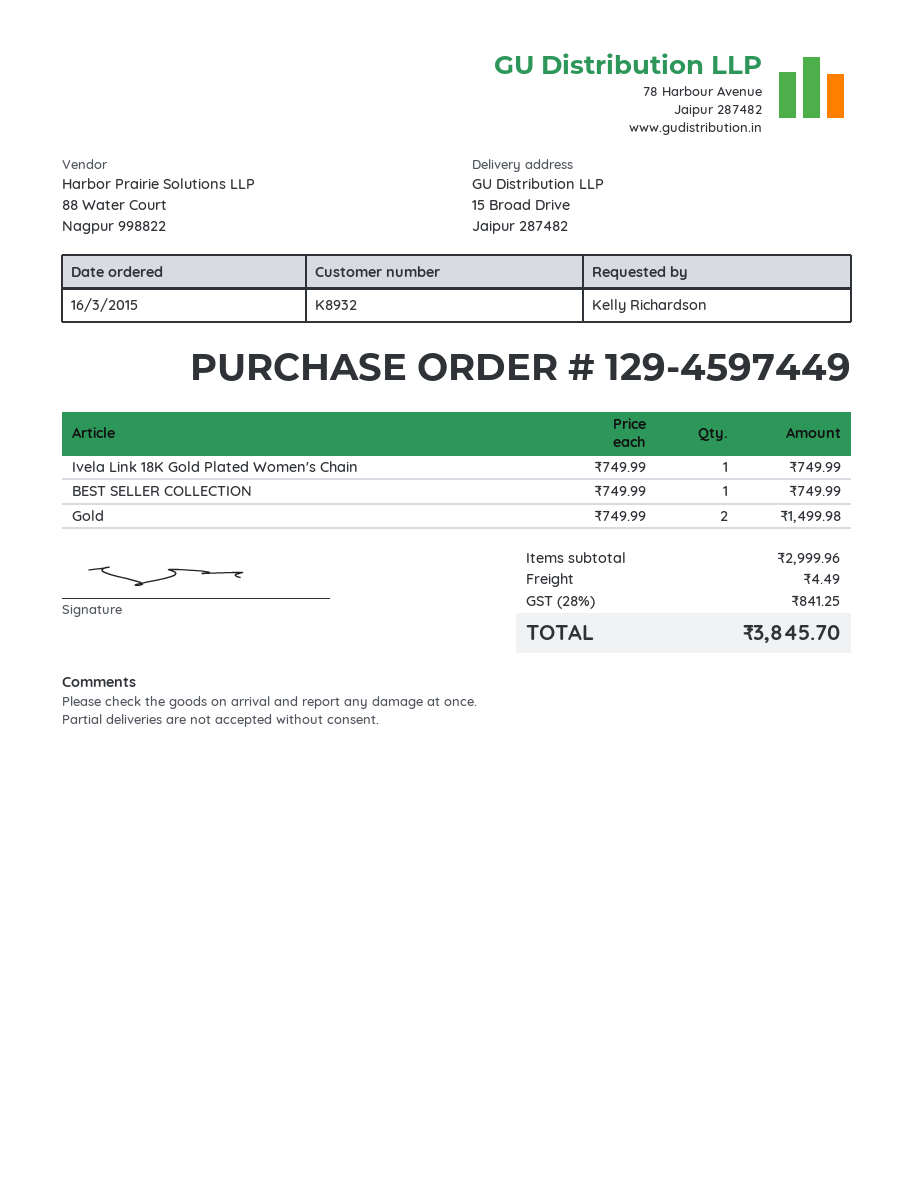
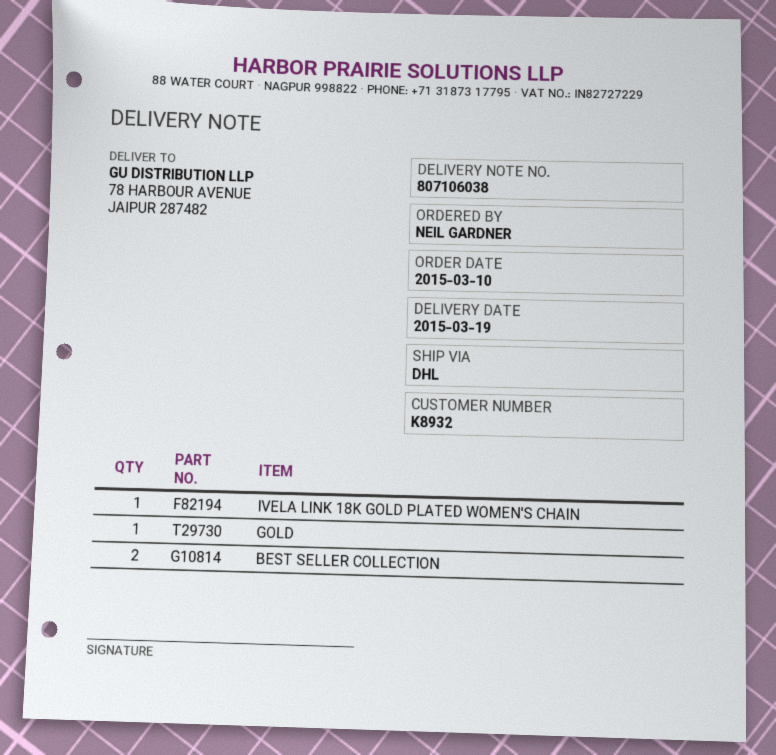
order date: 2015-03-16 -> 2015-03-10
ordered by: Kelly Richardson -> NEIL GARDNER
ship to: 15 Broad Drive, Jaipur 287482 -> 78 HARBOUR AVENUE, JAIPUR 287482
BEST SELLER COLLECTION: 1 -> 2
Gold: 2 -> 1

